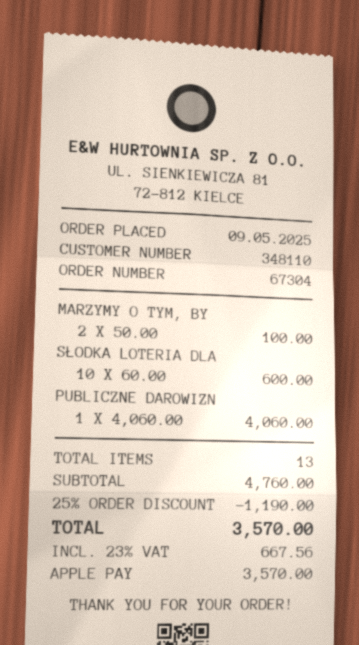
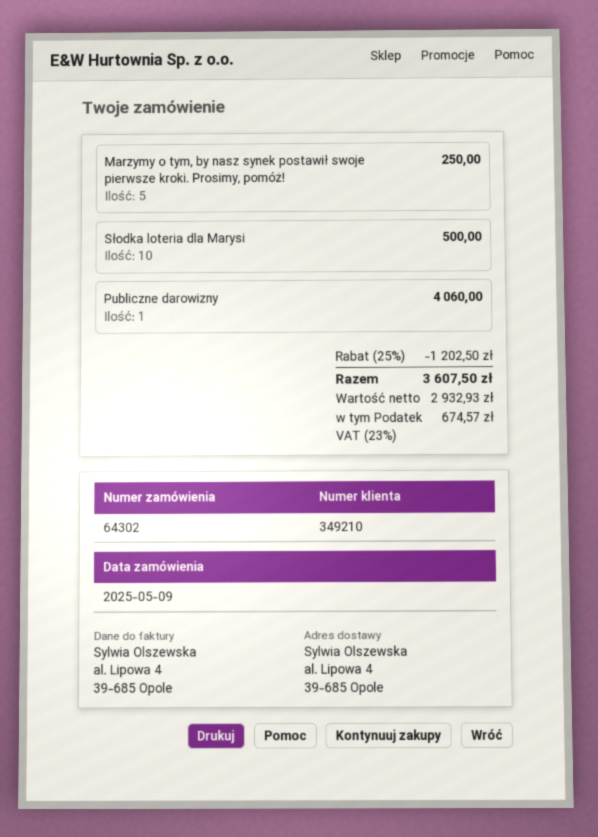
order number: 67304 -> 64302
customer number: 348110 -> 349210
MARZYMY O TYM, BY: 2 for 100.00 -> 5 for 250.00
SŁODKA LOTERIA DLA: 10 for 600.00 -> 10 for 500.00
discount: 25% = 1190.00 -> 25% = 1202.50
tax: 23% = 667.56 -> 23% = 674.57
total: 3570.00 -> 3607.50

